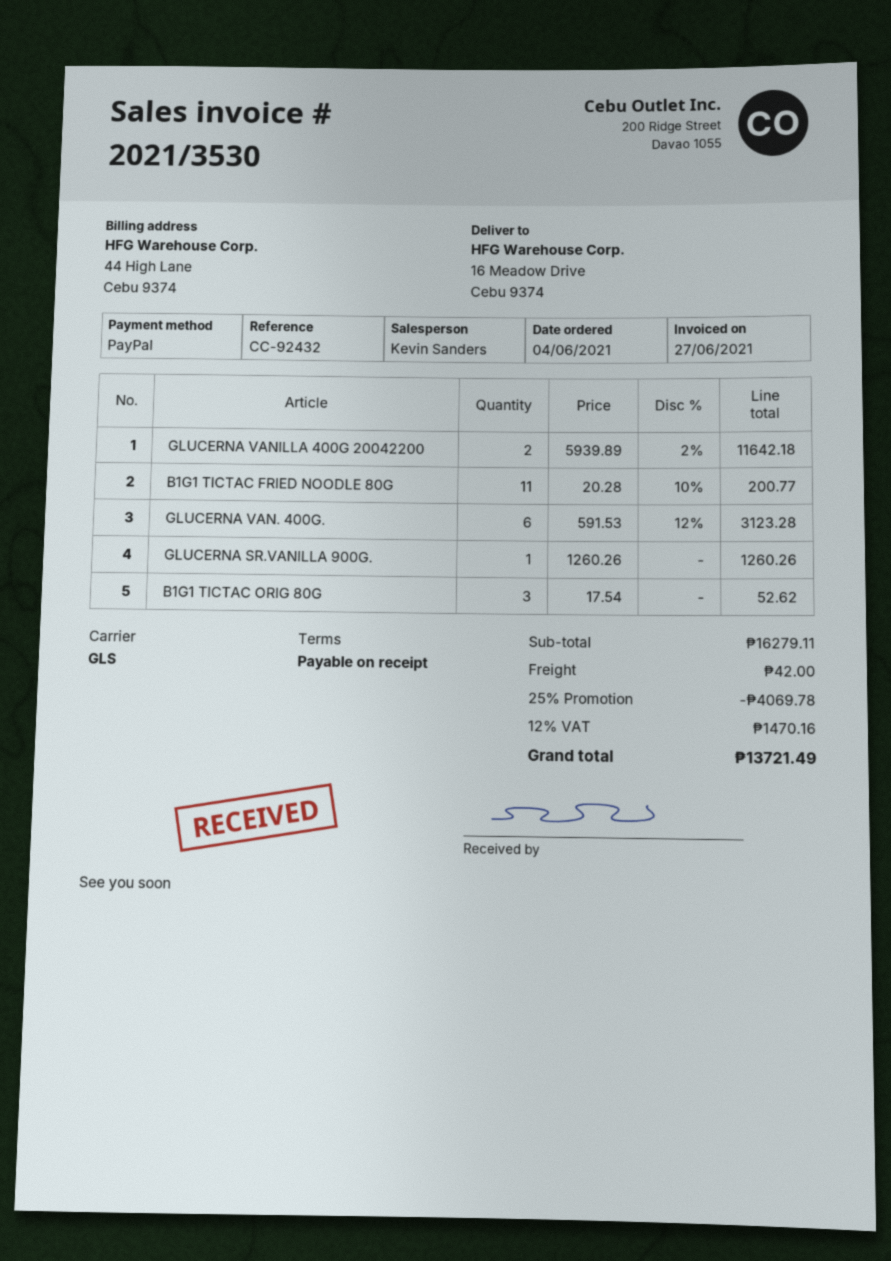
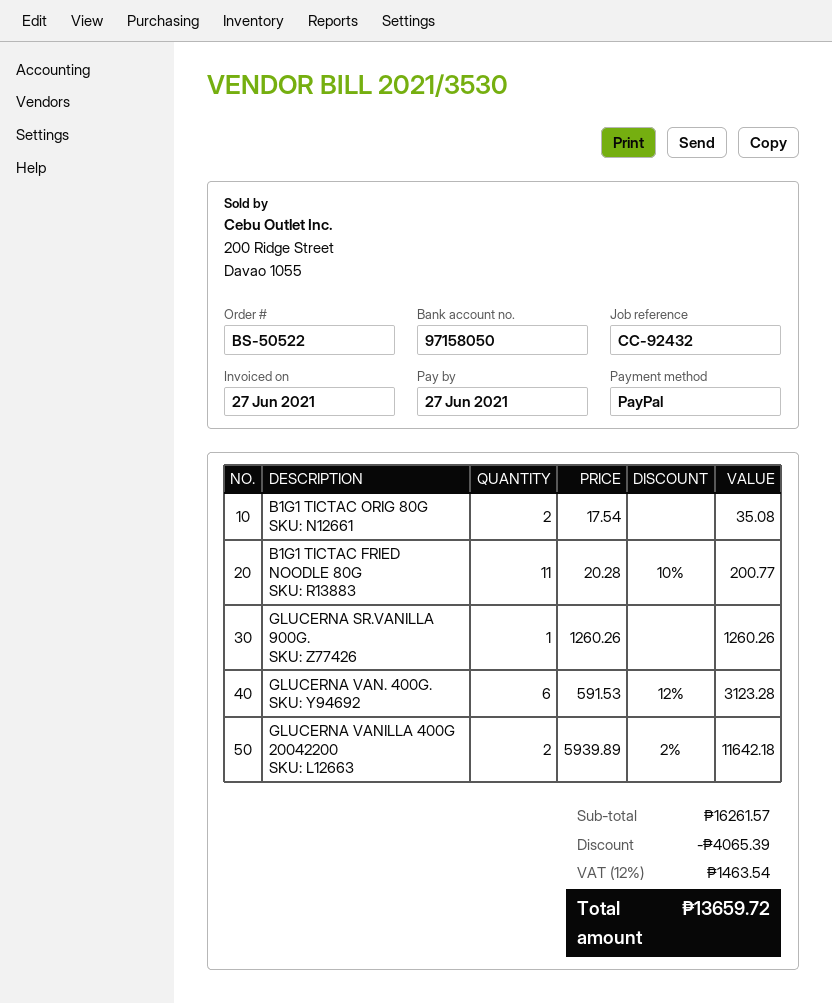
B1G1 TICTAC ORIG 80G: 3 x 17.54 = 52.62 -> 2 x 17.54 = 35.08
subtotal: 16279.11 -> 16261.57
discount: 4069.78 -> 4065.39
shipping: 42.00 -> none
tax: 12% = 1470.16 -> 12% = 1463.54
total: 13721.49 -> 13659.72

